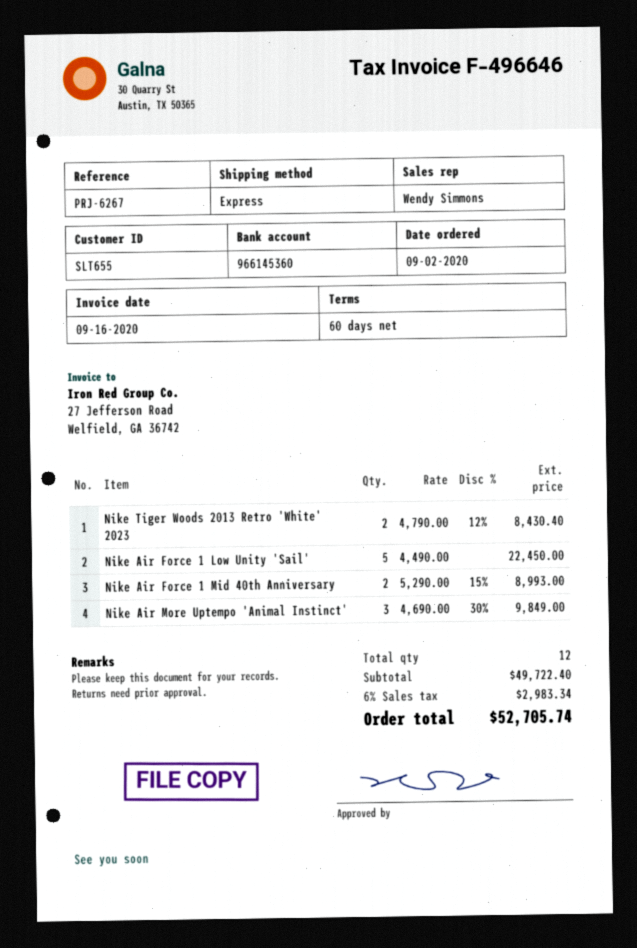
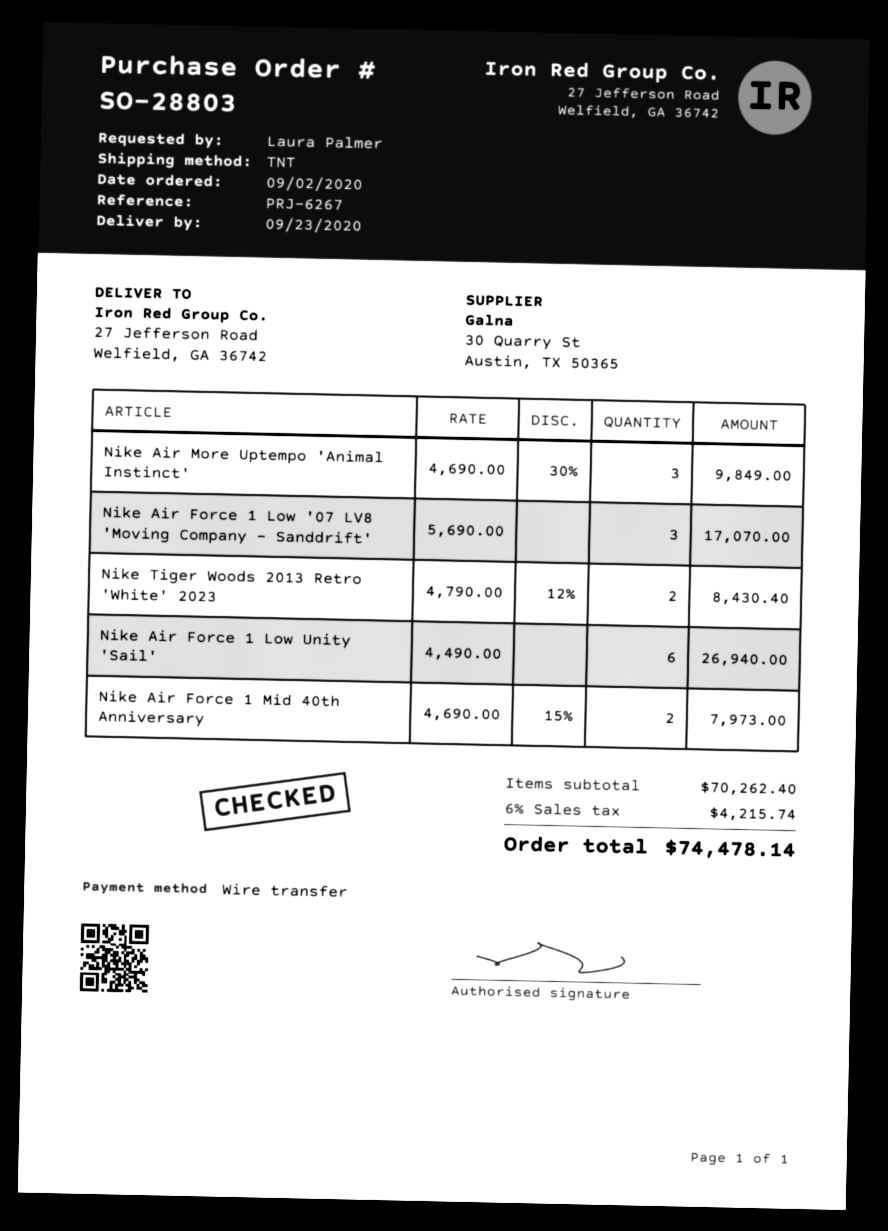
shipping method: express -> TNT
Nike Air Force 1 Low Unity 'Sail': 5 x 4490.00 = 22450.00 -> 6 x 4490.00 = 26940.00
Nike Air Force 1 Mid 40th Anniversary: 2 x 5290.00 - 15% = 8993.00 -> 2 x 4690.00 - 15% = 7973.00
Nike Air Force 1 Low '07 LV8 'Moving Company - Sanddrift': none -> 3 x 5690.00 = 17070.00
subtotal: 49722.40 -> 70262.40
tax: 6% = 2983.34 -> 6% = 4215.74
total: 52705.74 -> 74478.14

